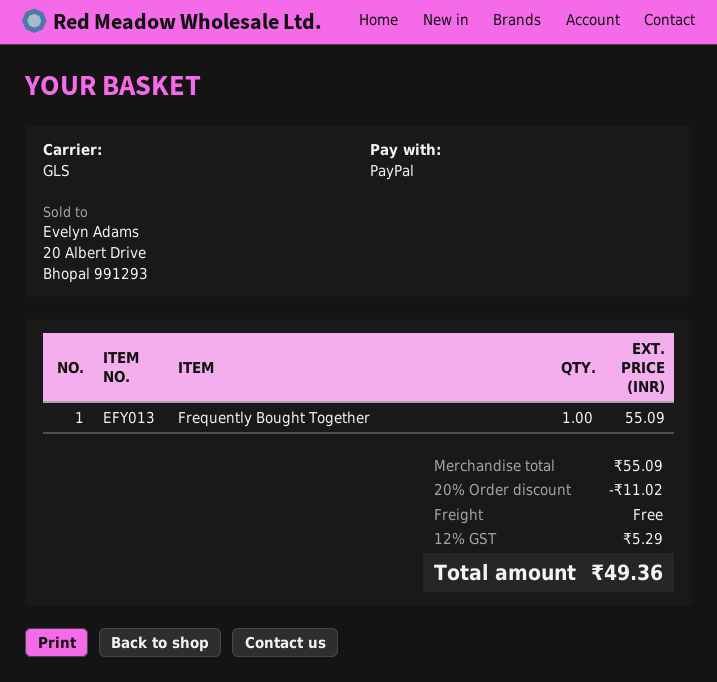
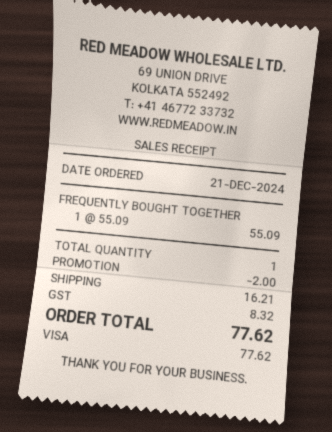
payment method: PayPal -> Visa
discount: 11.02 -> 2.00
shipping: 0.00 -> 16.21
tax: 5.29 -> 8.32
total: 49.36 -> 77.62

